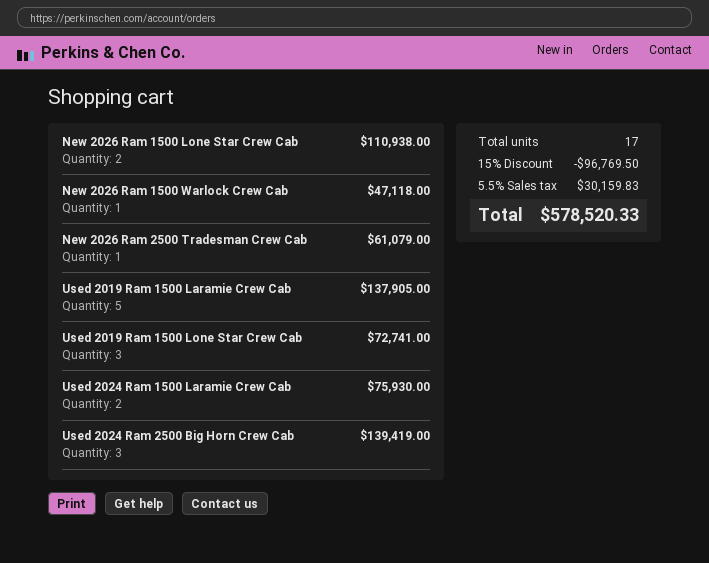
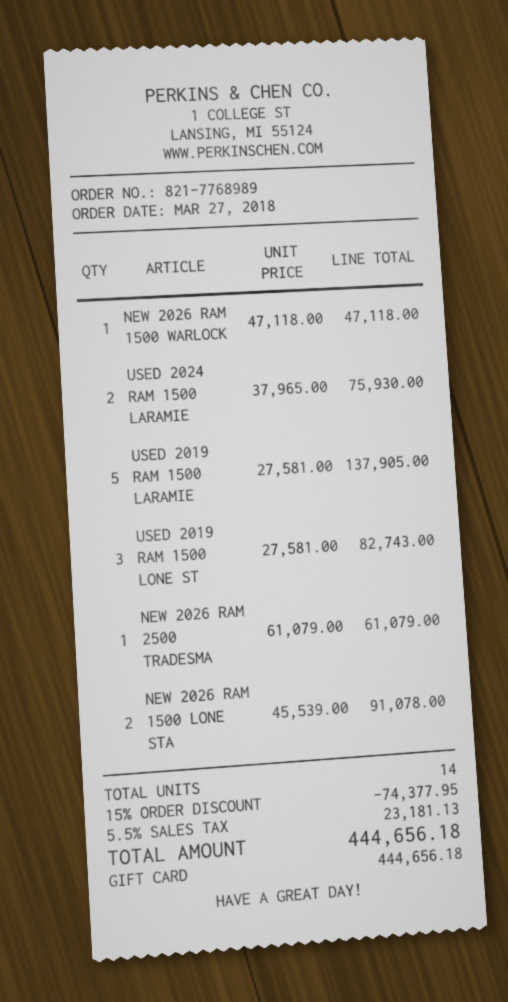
New 2026 Ram 1500 Lone Star Crew Cab: 2 for 110938.00 -> 2 for 91078.00
Used 2019 Ram 1500 Lone Star Crew Cab: 3 for 72741.00 -> 3 for 82743.00
Used 2024 Ram 2500 Big Horn Crew Cab: 3 for 139419.00 -> none
total quantity: 17 -> 14
discount: 15% = 96769.50 -> 15% = 74377.95
tax: 5.5% = 30159.83 -> 5.5% = 23181.13
total: 578520.33 -> 444656.18

